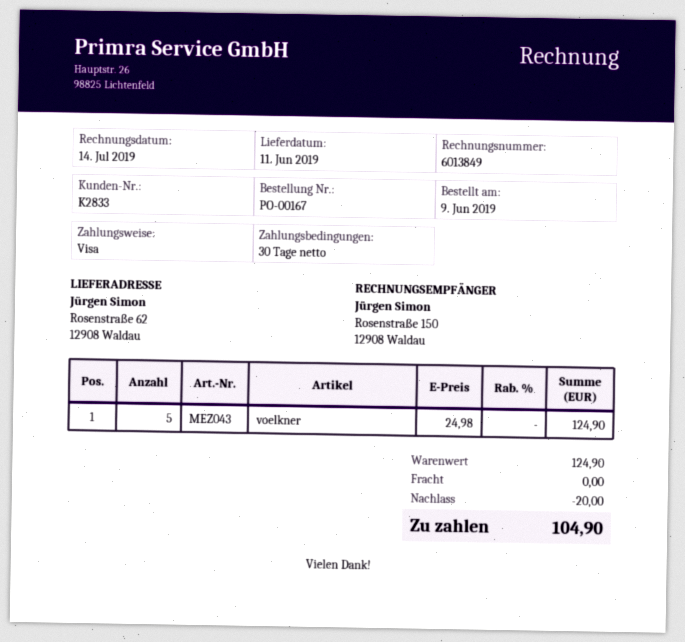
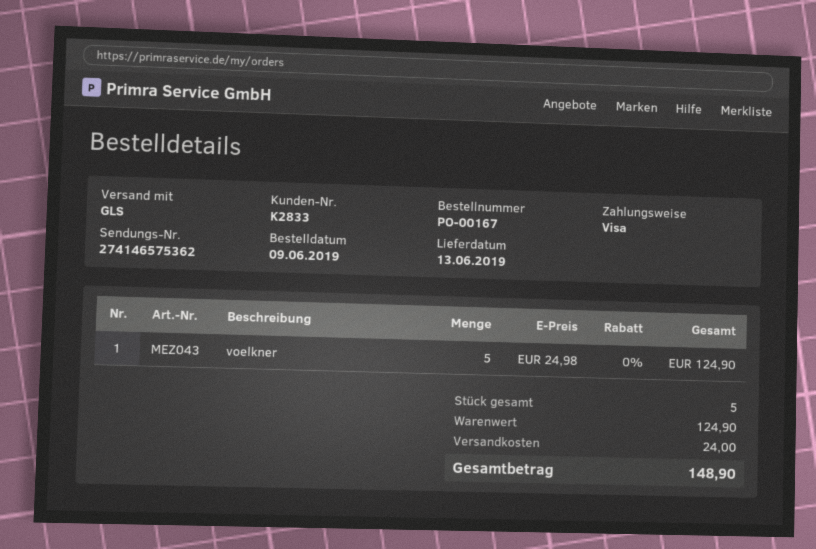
delivery date: 2019-06-11 -> 2019-06-13
discount: 20.00 -> none
shipping: 0.00 -> 24.00
total: 104.90 -> 148.90

